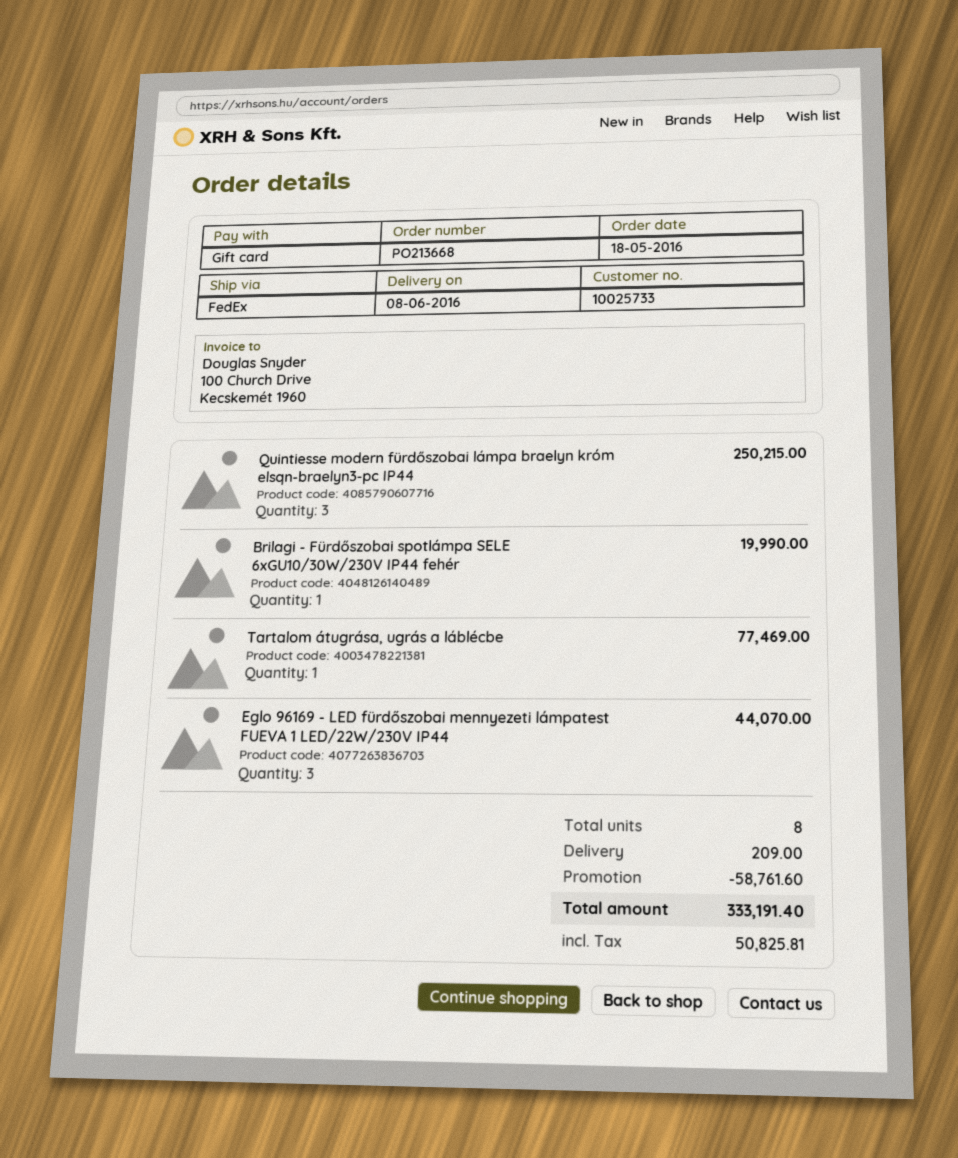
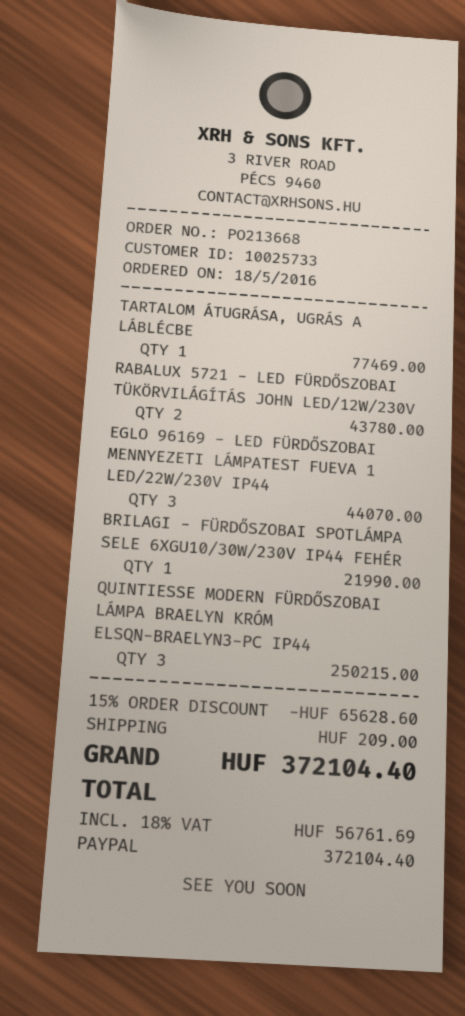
payment method: gift card -> PayPal
Brilagi - Fürdőszobai spotlámpa SELE 6xGU10/30W/230V IP44 fehér: 1 for 19990.00 -> 1 for 21990.00
RABALUX 5721 - LED FÜRDŐSZOBAI TÜKÖRVILÁGÍTÁS JOHN LED/12W/230V: none -> 2 for 43780.00
discount: 58761.60 -> 65628.60
tax: 50825.81 -> 56761.69
total: 333191.40 -> 372104.40

